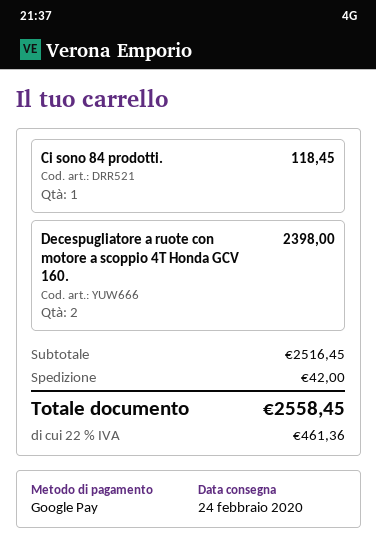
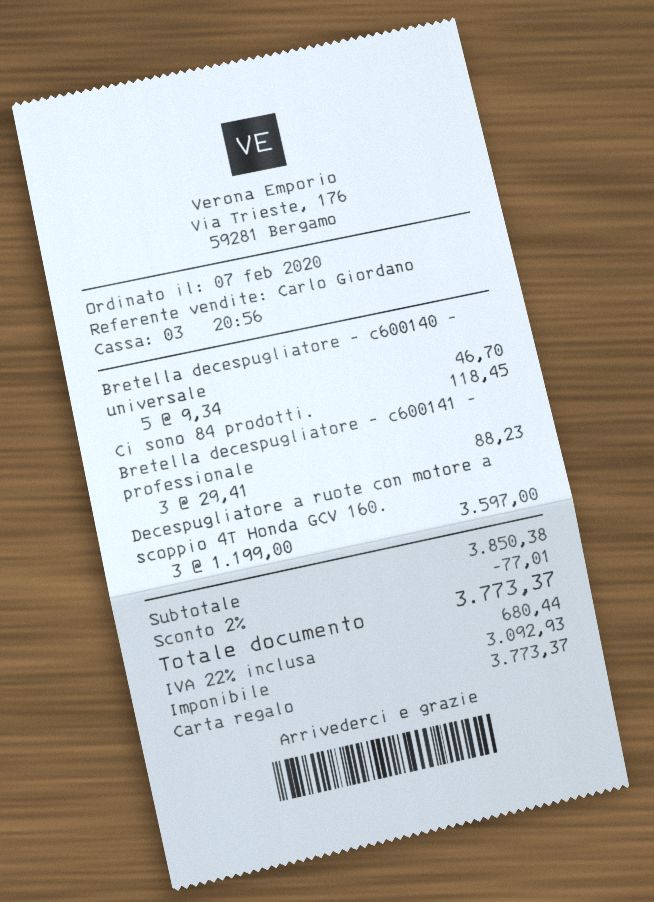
payment method: Google Pay -> gift card
Decespugliatore a ruote con motore a scoppio 4T Honda GCV 160.: 2 for 2398.00 -> 3 for 3597.00
Bretella decespugliatore - c600140 - universale: none -> 5 for 46.70
Bretella decespugliatore - c600141 - professionale: none -> 3 for 88.23
subtotal: 2516.45 -> 3850.38
discount: none -> 2% = 77.01
shipping: 42.00 -> none
tax: 22% = 461.36 -> 22% = 680.44
total: 2558.45 -> 3773.37

